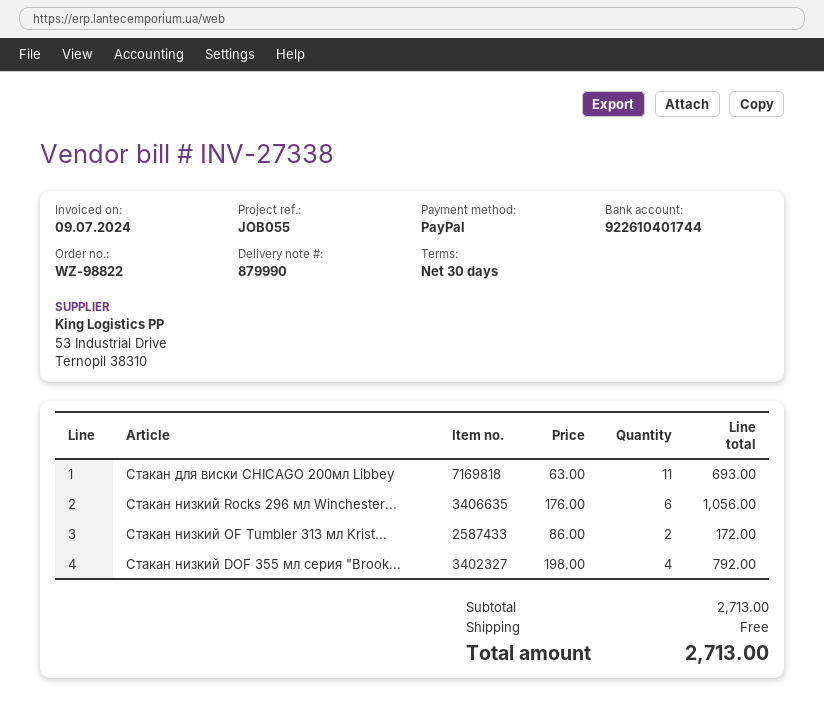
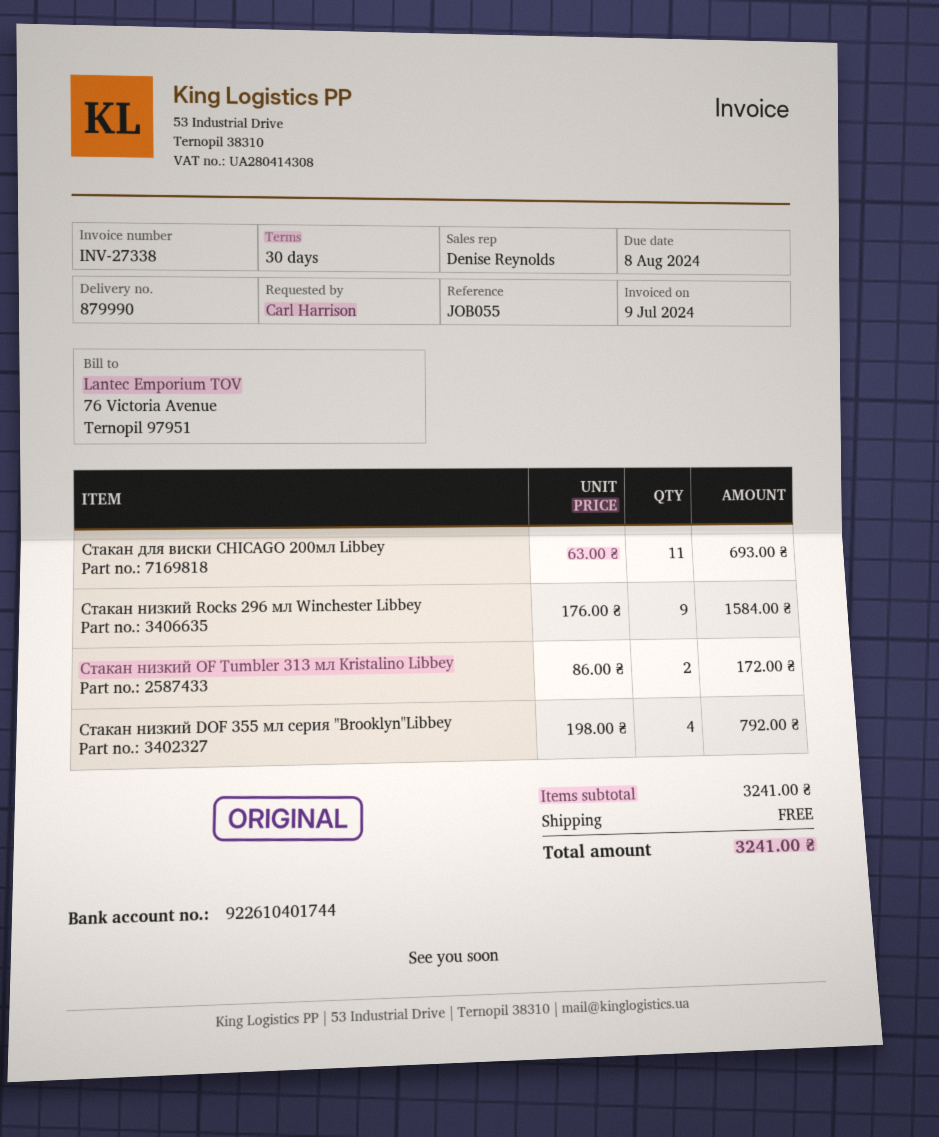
Стакан низкий Rocks 296 мл Winchester...: 6 x 176.00 = 1056.00 -> 9 x 176.00 = 1584.00
subtotal: 2713.00 -> 3241.00
total: 2713.00 -> 3241.00

